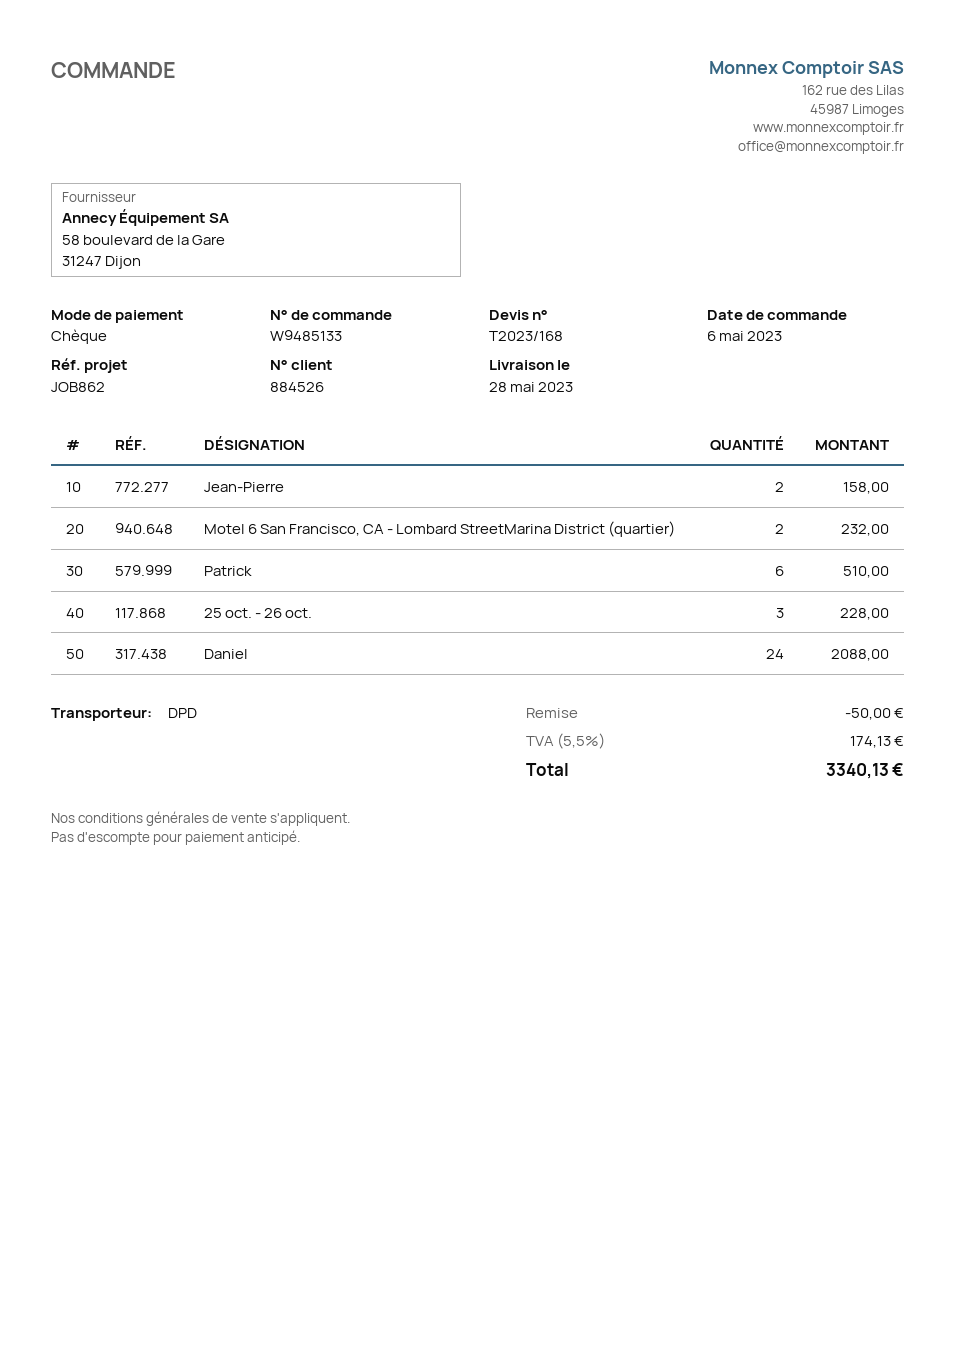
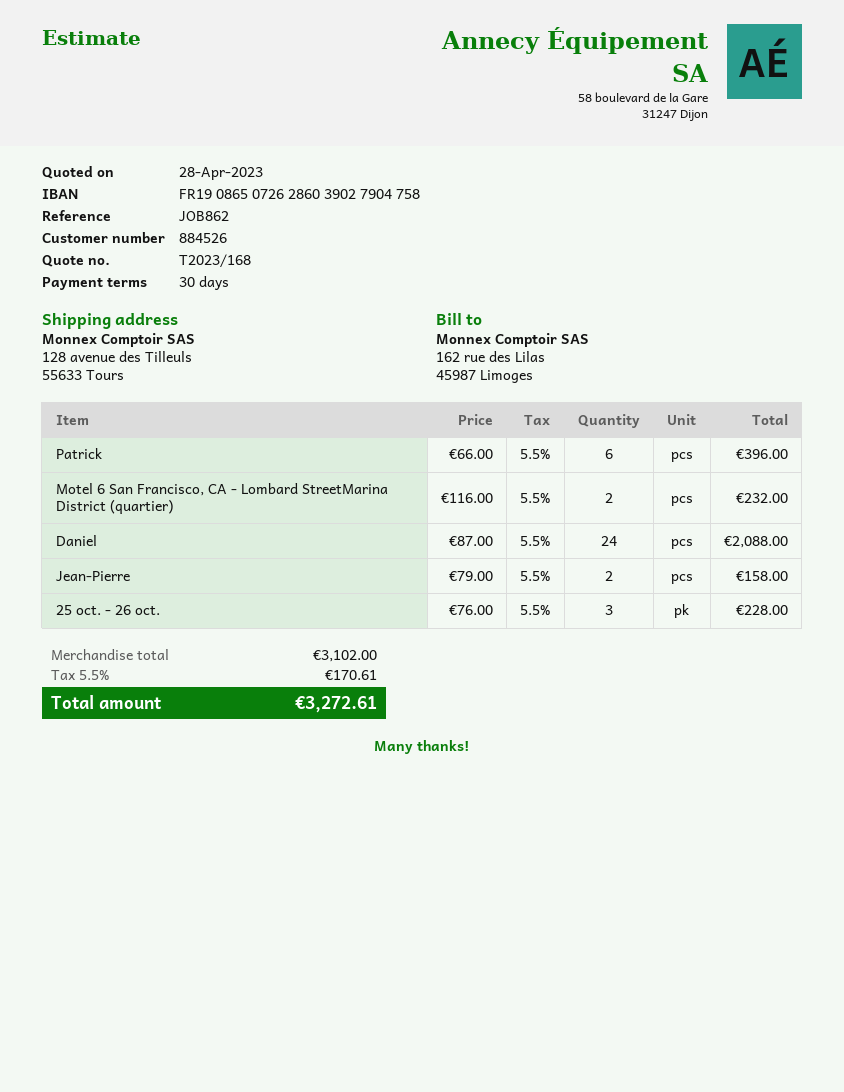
Patrick: 6 for 510.00 -> 6 for 396.00
discount: 50.00 -> none
tax: 5.5% = 174.13 -> 5.5% = 170.61
total: 3340.13 -> 3272.61

